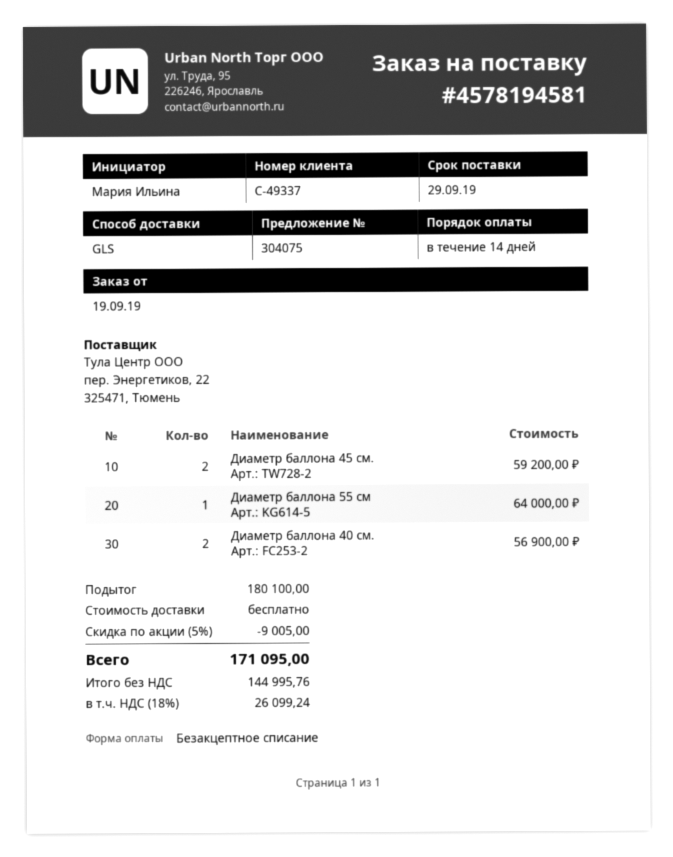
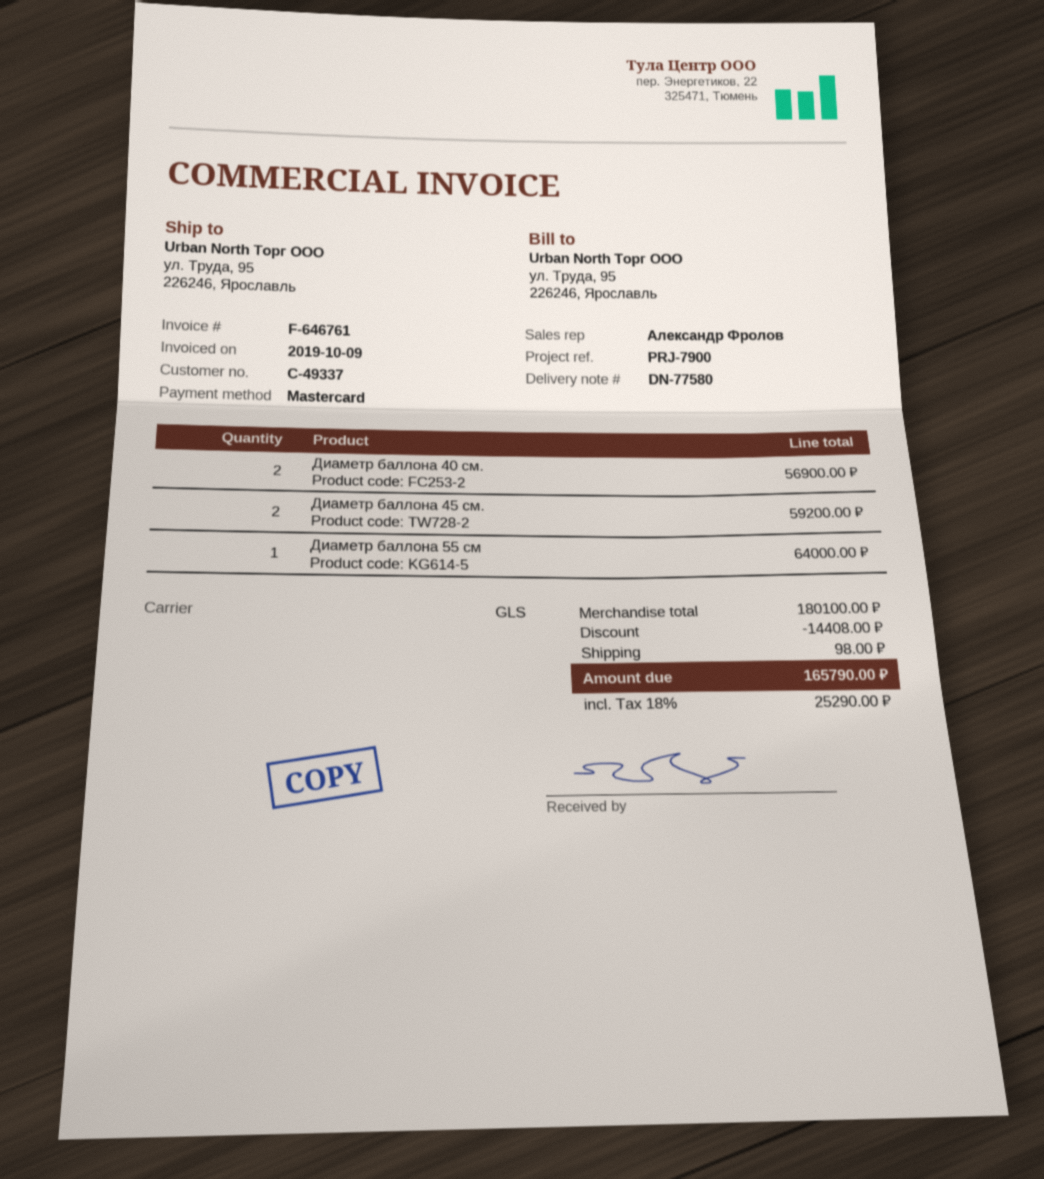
payment method: direct debit -> Mastercard
discount: 9005.00 -> 14408.00
shipping: 0.00 -> 98.00
tax: 18% = 26099.24 -> 18% = 25290.00
total: 171095.00 -> 165790.00

